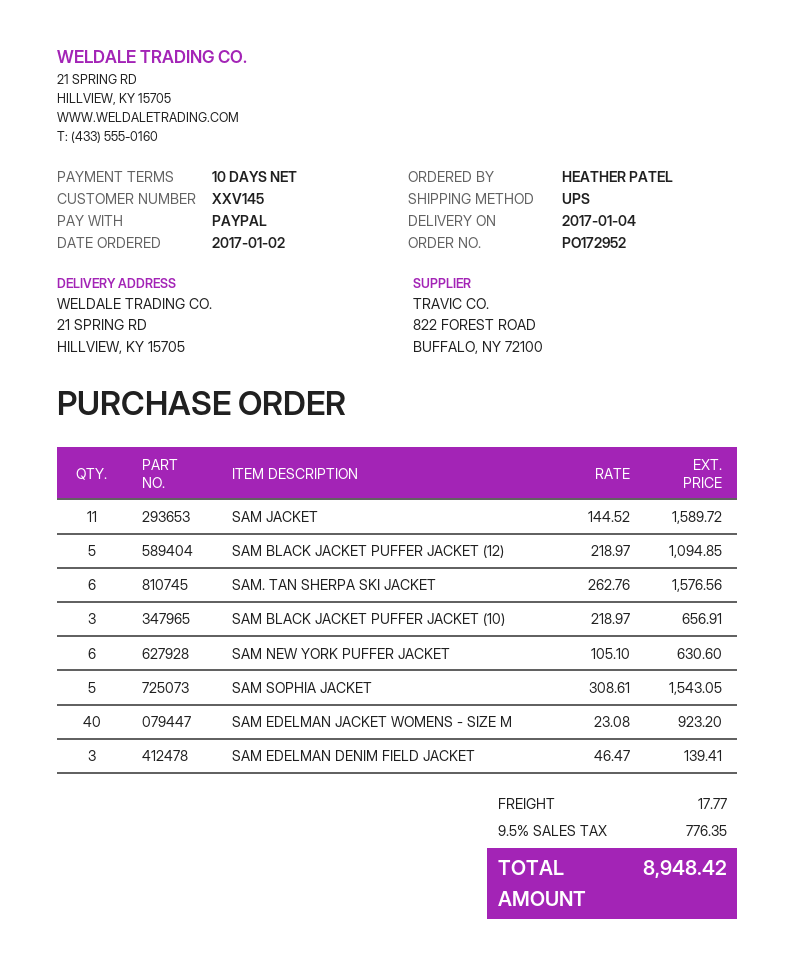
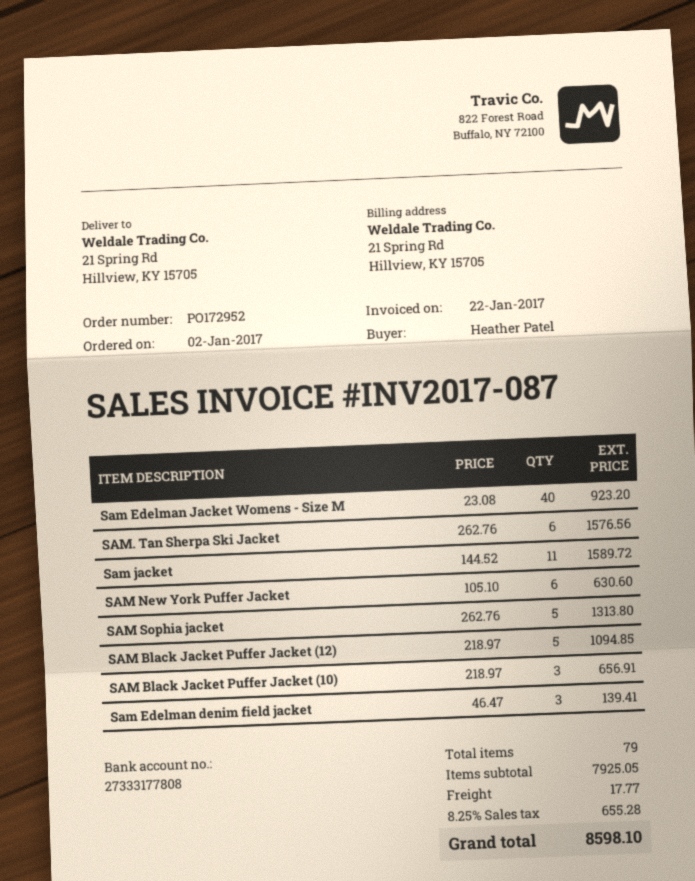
SAM SOPHIA JACKET: 5 x 308.61 = 1543.05 -> 5 x 262.76 = 1313.80
tax: 9.5% = 776.35 -> 8.25% = 655.28
total: 8948.42 -> 8598.10

